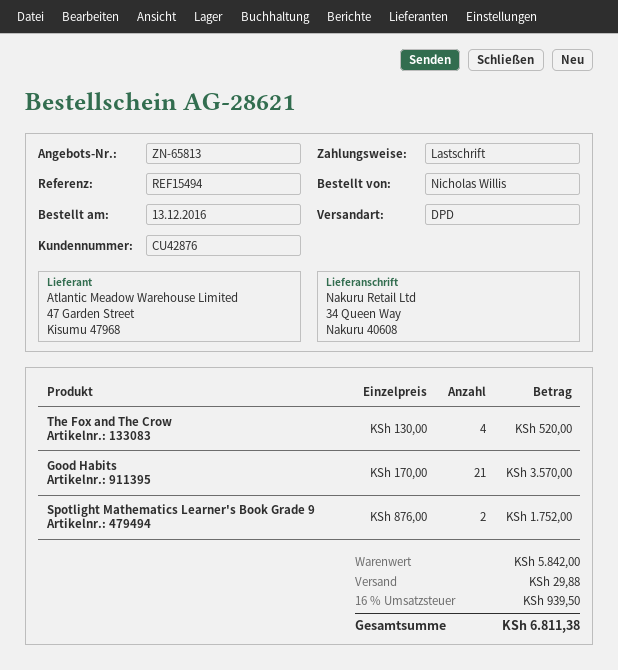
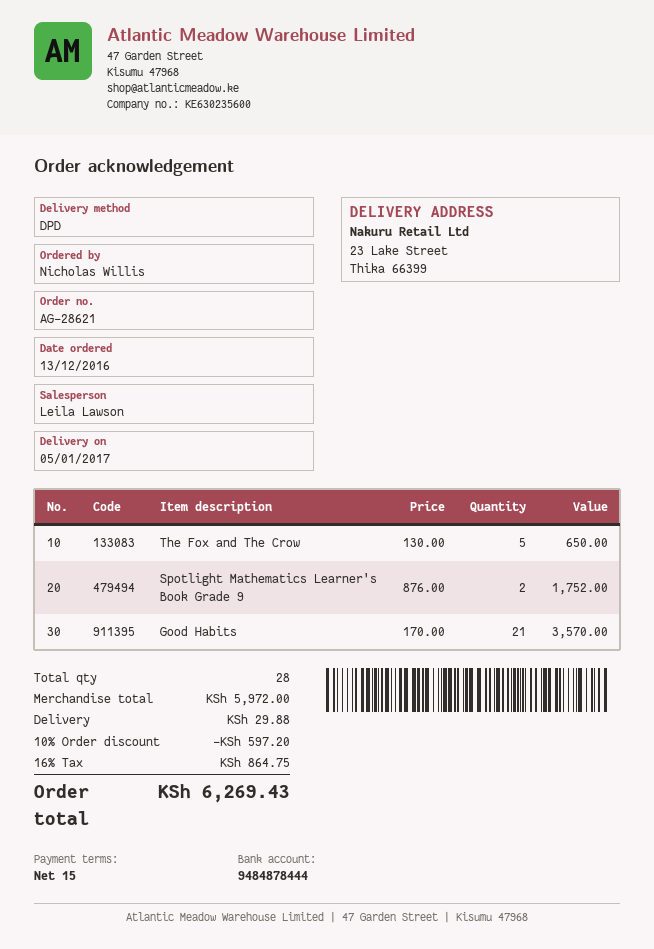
ship to: 34 Queen Way, Nakuru 40608 -> 23 Lake Street, Thika 66399
The Fox and The Crow: 4 x 130.00 = 520.00 -> 5 x 130.00 = 650.00
subtotal: 5842.00 -> 5972.00
discount: none -> 10% = 597.20
tax: 16% = 939.50 -> 16% = 864.75
total: 6811.38 -> 6269.43

